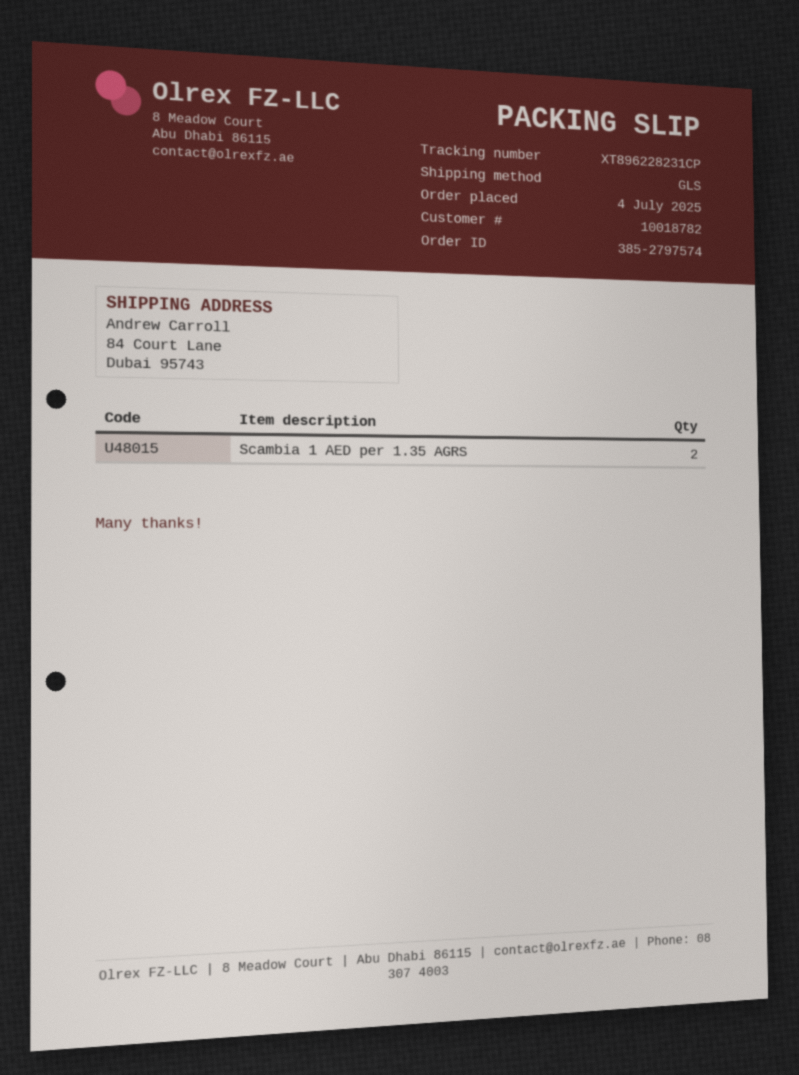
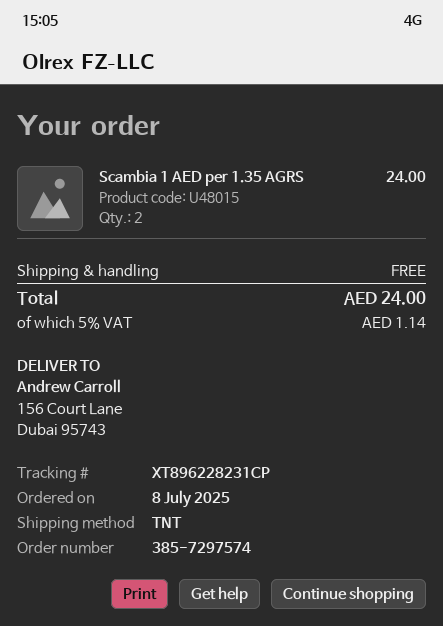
order number: 385-2797574 -> 385-7297574
order date: 2025-07-04 -> 2025-07-08
shipping method: GLS -> TNT
ship to: 84 Court Lane, Dubai 95743 -> 156 Court Lane, Dubai 95743

